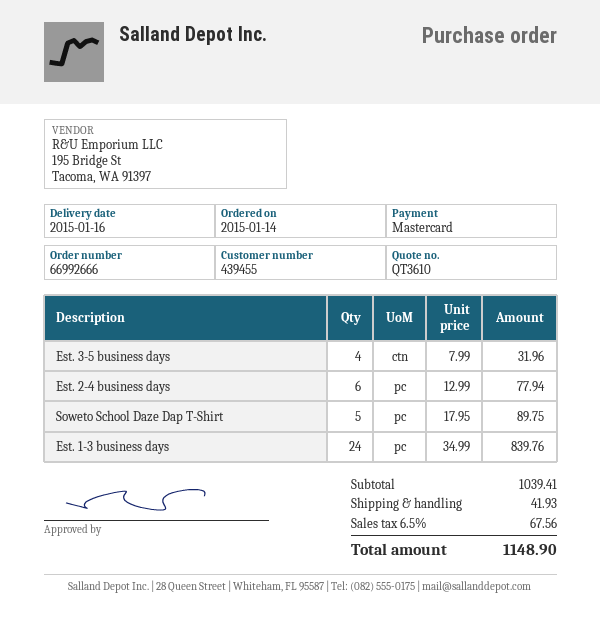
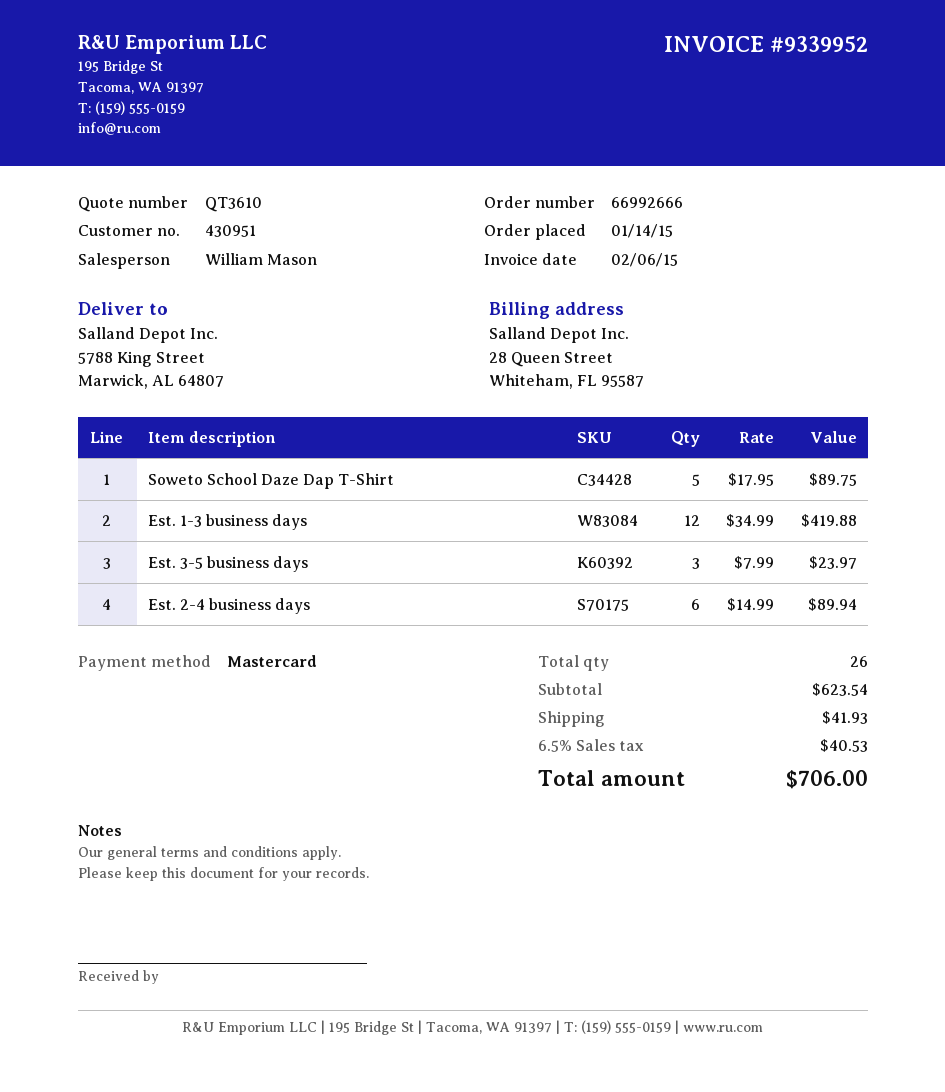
customer number: 439455 -> 430951
Est. 3-5 business days: 4 x 7.99 = 31.96 -> 3 x 7.99 = 23.97
Est. 2-4 business days: 6 x 12.99 = 77.94 -> 6 x 14.99 = 89.94
Est. 1-3 business days: 24 x 34.99 = 839.76 -> 12 x 34.99 = 419.88
subtotal: 1039.41 -> 623.54
tax: 6.5% = 67.56 -> 6.5% = 40.53
total: 1148.90 -> 706.00

